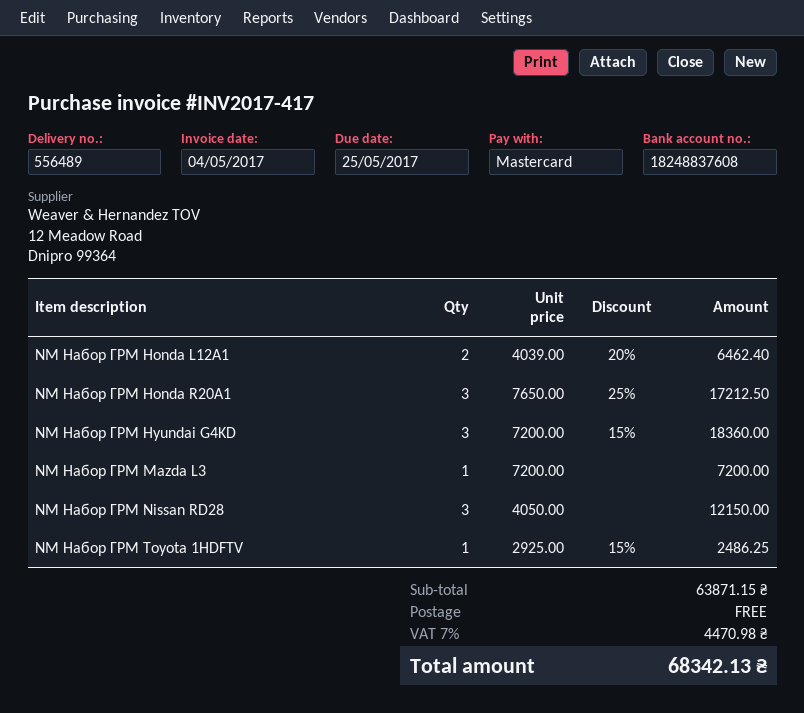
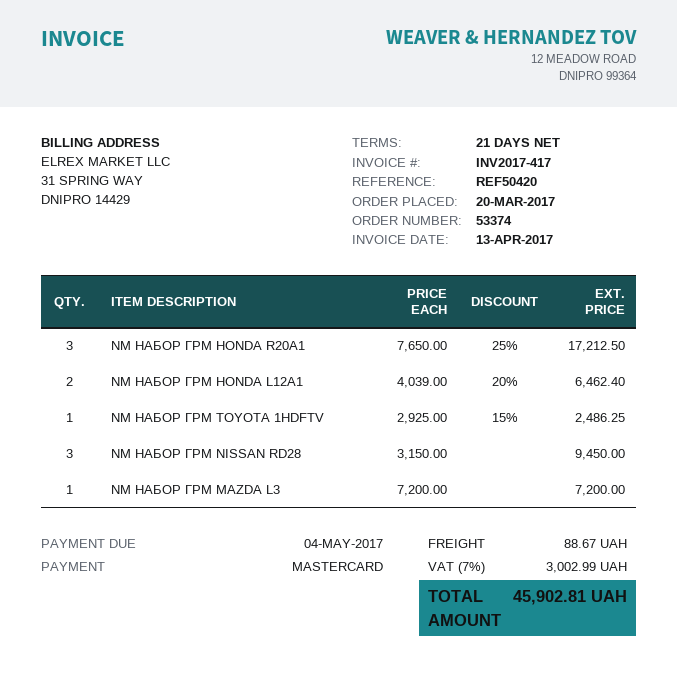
invoice date: 2017-05-04 -> 2017-04-13
due date: 2017-05-25 -> 2017-05-04
NM Набор ГРМ Hyundai G4KD: 3 x 7200.00 - 15% = 18360.00 -> none
NM Набор ГРМ Nissan RD28: 3 x 4050.00 = 12150.00 -> 3 x 3150.00 = 9450.00
shipping: 0.00 -> 88.67
tax: 7% = 4470.98 -> 7% = 3002.99
total: 68342.13 -> 45902.81

